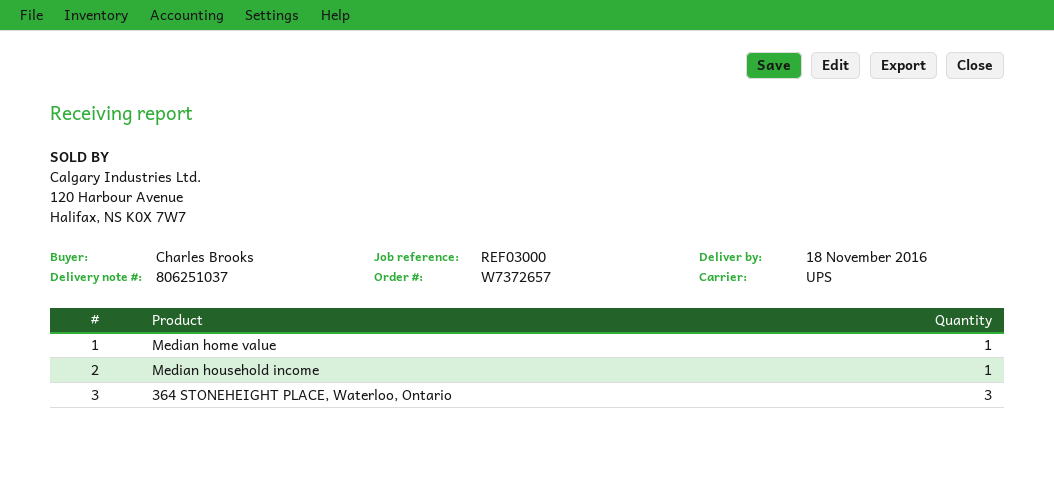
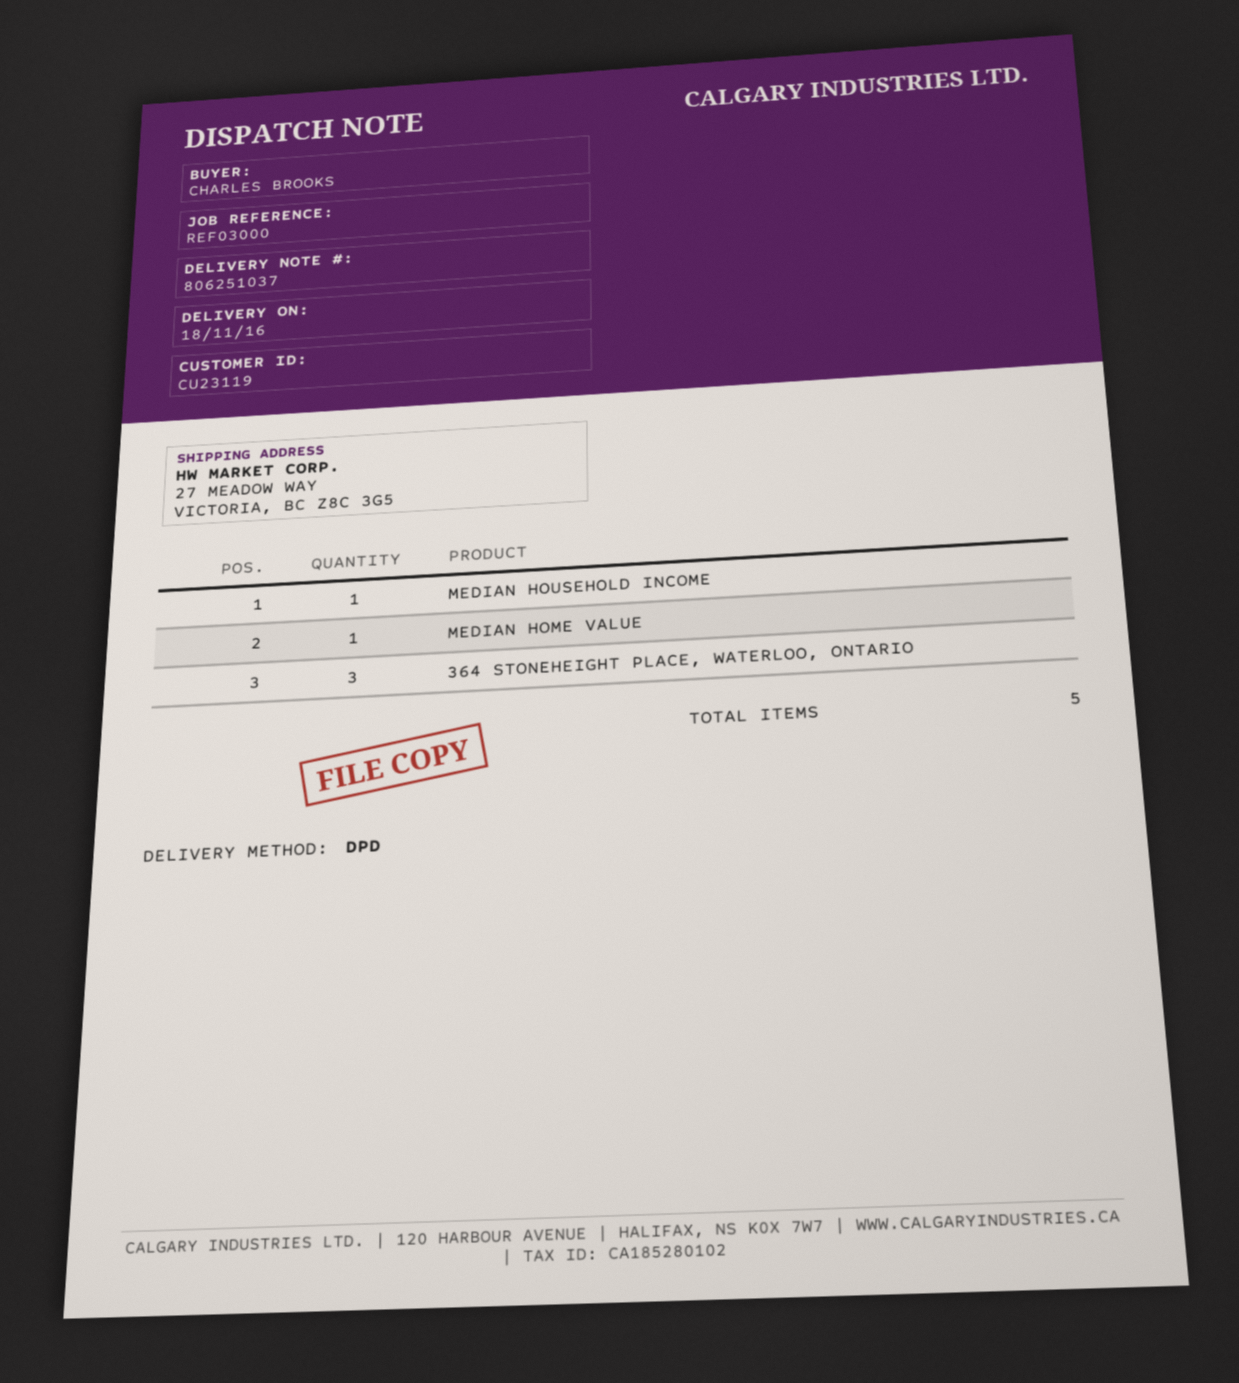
shipping method: UPS -> DPD

